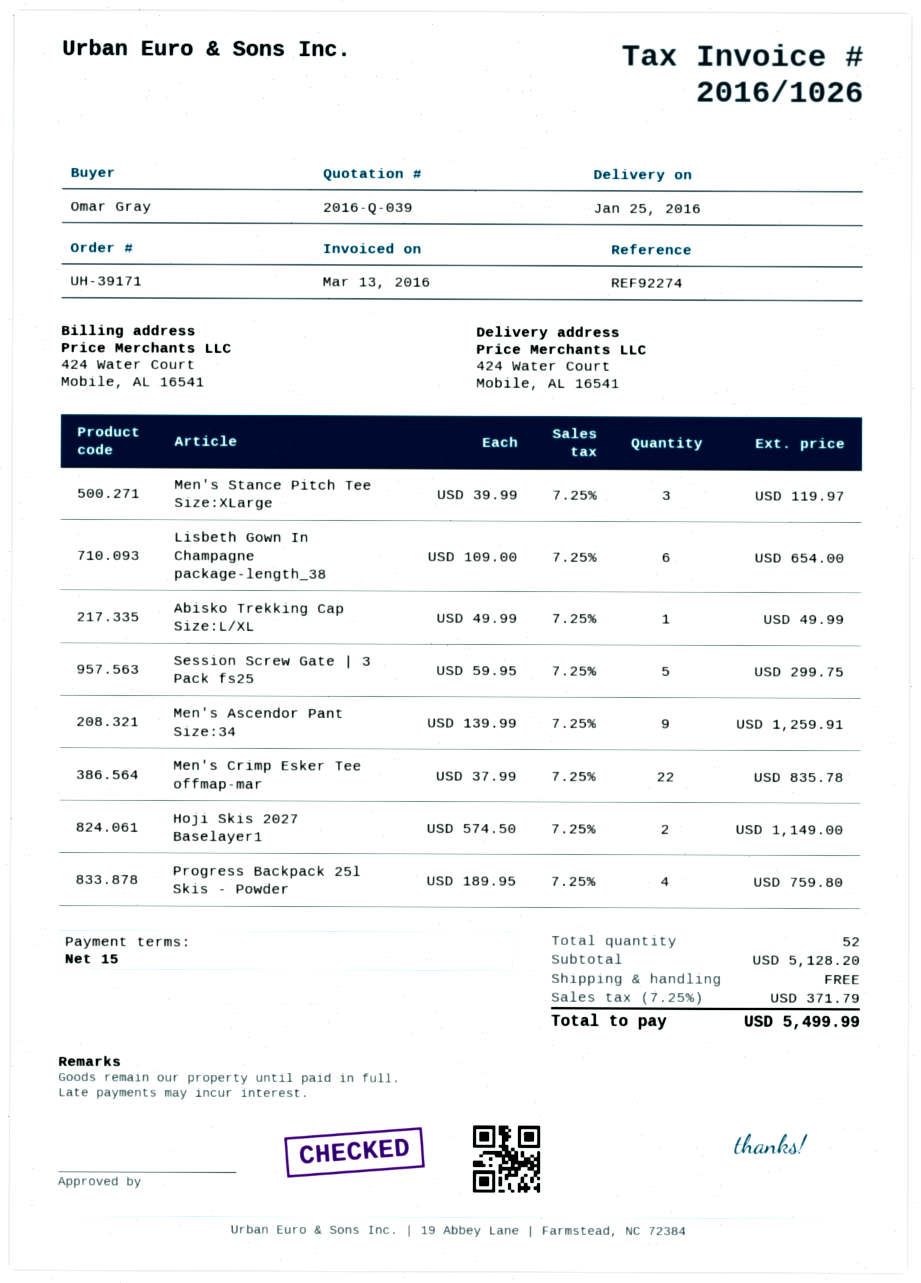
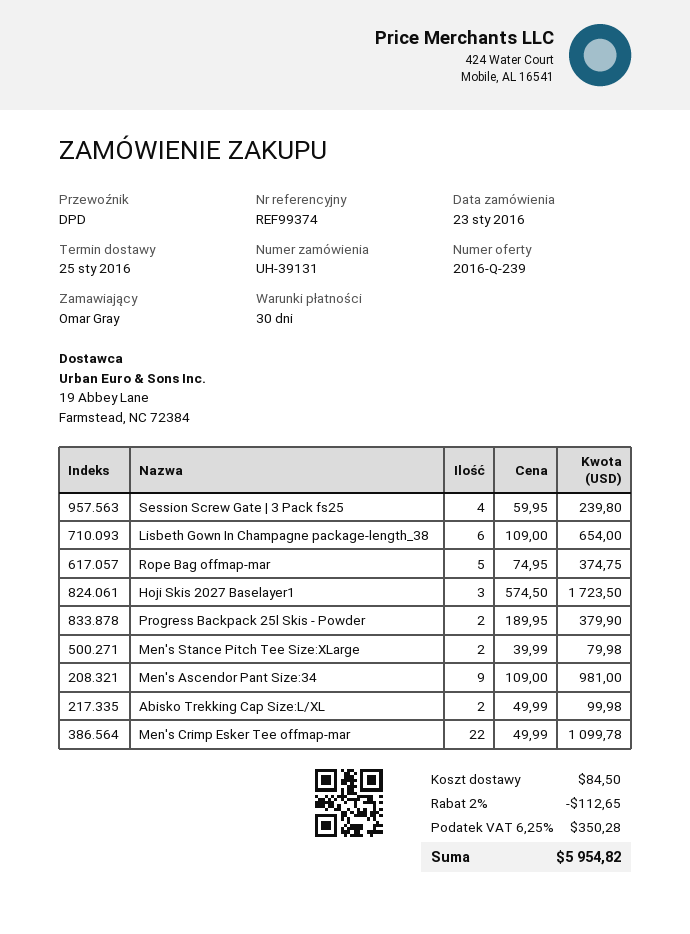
quote number: 2016-Q-039 -> 2016-Q-239
order number: UH-39171 -> UH-39131
payment terms: 15 days -> 30 days
reference: REF92274 -> REF99374
Men's Stance Pitch Tee Size:XLarge: 3 x 39.99 = 119.97 -> 2 x 39.99 = 79.98
Abisko Trekking Cap Size:L/XL: 1 x 49.99 = 49.99 -> 2 x 49.99 = 99.98
Session Screw Gate | 3 Pack fs25: 5 x 59.95 = 299.75 -> 4 x 59.95 = 239.80
Men's Ascendor Pant Size:34: 9 x 139.99 = 1259.91 -> 9 x 109.00 = 981.00
Men's Crimp Esker Tee offmap-mar: 22 x 37.99 = 835.78 -> 22 x 49.99 = 1099.78
Hoji Skis 2027 Baselayer1: 2 x 574.50 = 1149.00 -> 3 x 574.50 = 1723.50
Progress Backpack 25l Skis - Powder: 4 x 189.95 = 759.80 -> 2 x 189.95 = 379.90
Rope Bag offmap-mar: none -> 5 x 74.95 = 374.75
discount: none -> 2% = 112.65
shipping: 0.00 -> 84.50
tax: 7.25% = 371.79 -> 6.25% = 350.28
total: 5499.99 -> 5954.82

